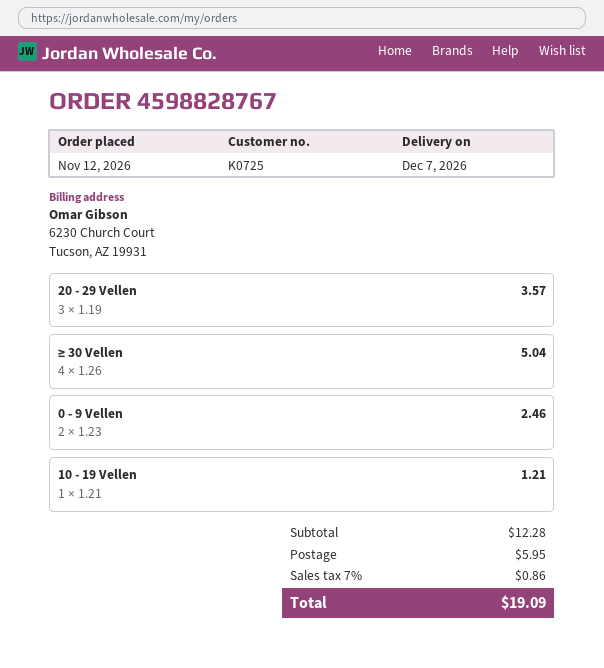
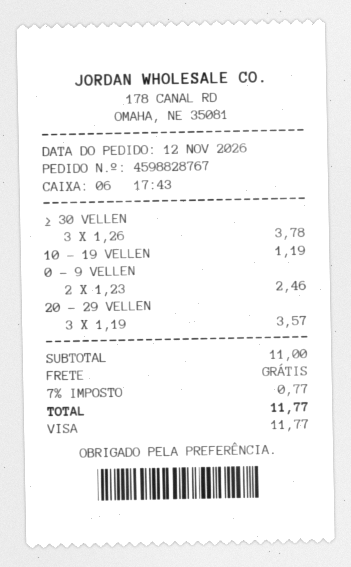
≥ 30 Vellen: 4 x 1.26 = 5.04 -> 3 x 1.26 = 3.78
10 - 19 Vellen: 1 x 1.21 = 1.21 -> 1 x 1.19 = 1.19
subtotal: 12.28 -> 11.00
shipping: 5.95 -> 0.00
tax: 7% = 0.86 -> 7% = 0.77
total: 19.09 -> 11.77

